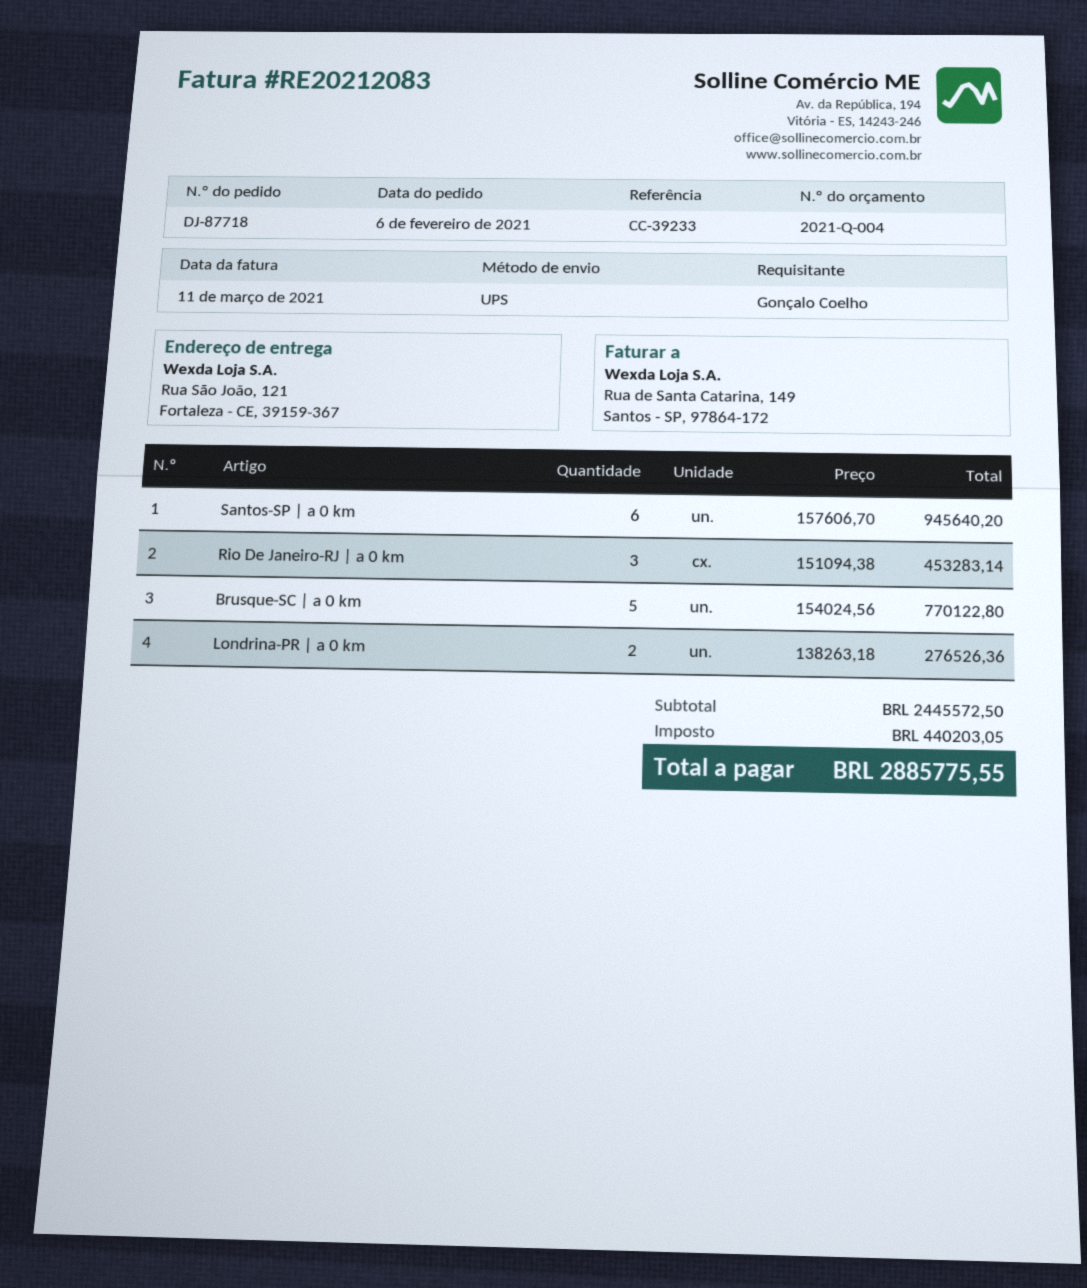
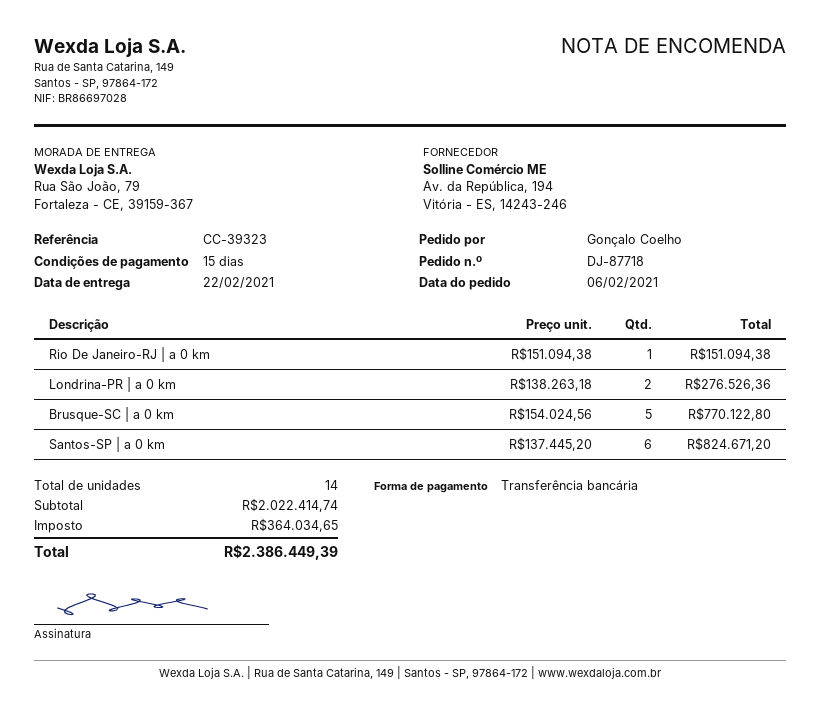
reference: CC-39233 -> CC-39323
ship to: Rua São João, 121, Fortaleza - CE, 39159-367 -> Rua São João, 79, Fortaleza - CE, 39159-367
Santos-SP | a 0 km: 6 x 157606.70 = 945640.20 -> 6 x 137445.20 = 824671.20
Rio De Janeiro-RJ | a 0 km: 3 x 151094.38 = 453283.14 -> 1 x 151094.38 = 151094.38
subtotal: 2445572.50 -> 2022414.74
tax: 440203.05 -> 364034.65
total: 2885775.55 -> 2386449.39

